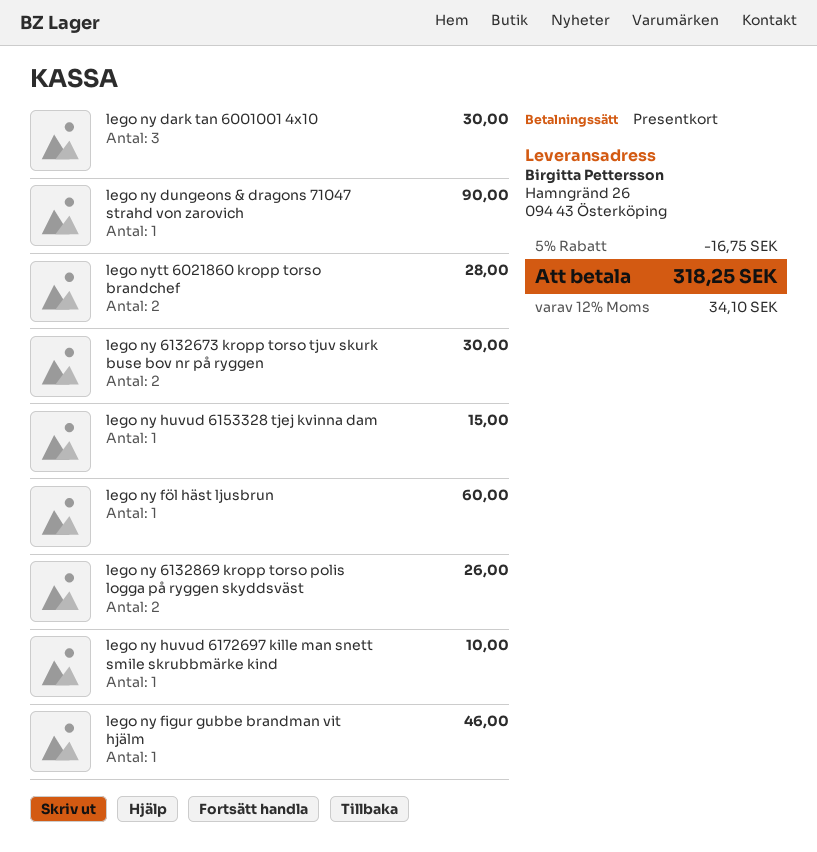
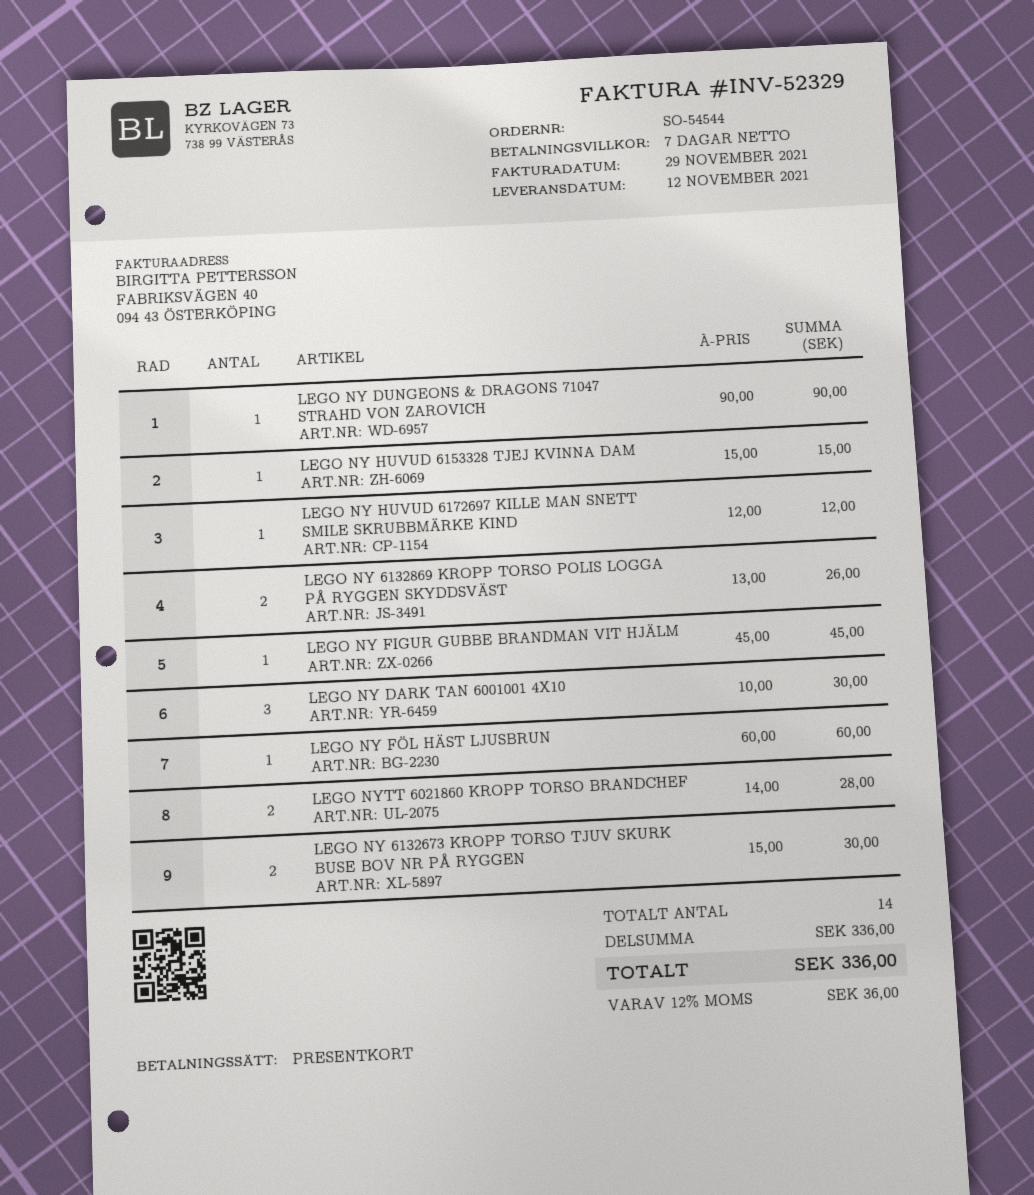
lego ny huvud 6172697 kille man snett smile skrubbmärke kind: 1 for 10.00 -> 1 for 12.00
lego ny figur gubbe brandman vit hjälm: 1 for 46.00 -> 1 for 45.00
discount: 5% = 16.75 -> none
tax: 12% = 34.10 -> 12% = 36.00
total: 318.25 -> 336.00

